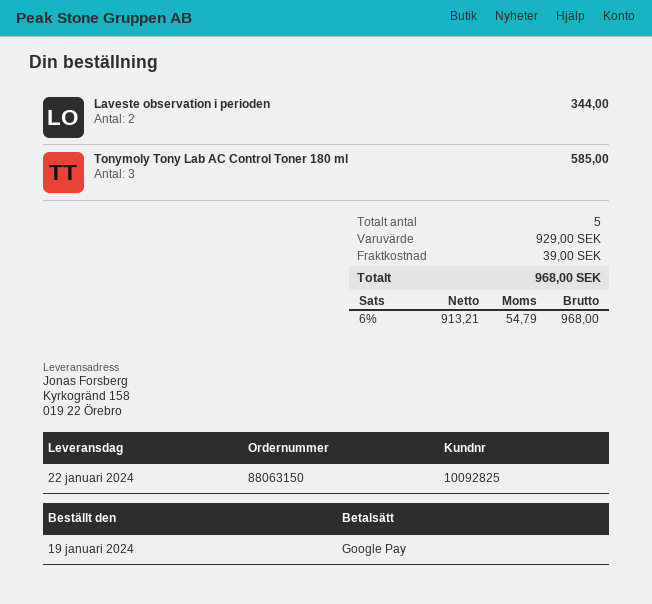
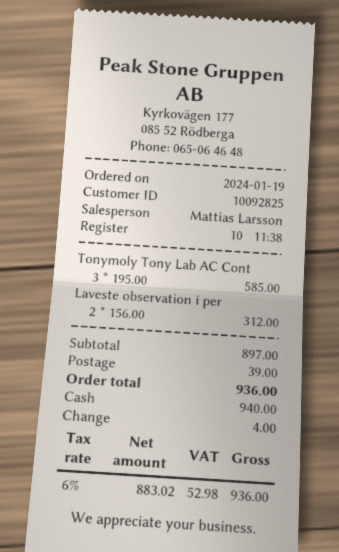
payment method: Google Pay -> cash
Laveste observation i perioden: 2 for 344.00 -> 2 for 312.00
subtotal: 929.00 -> 897.00
net: 913.21 -> 883.02
tax: 6% = 54.79 -> 6% = 52.98
total: 968.00 -> 936.00

